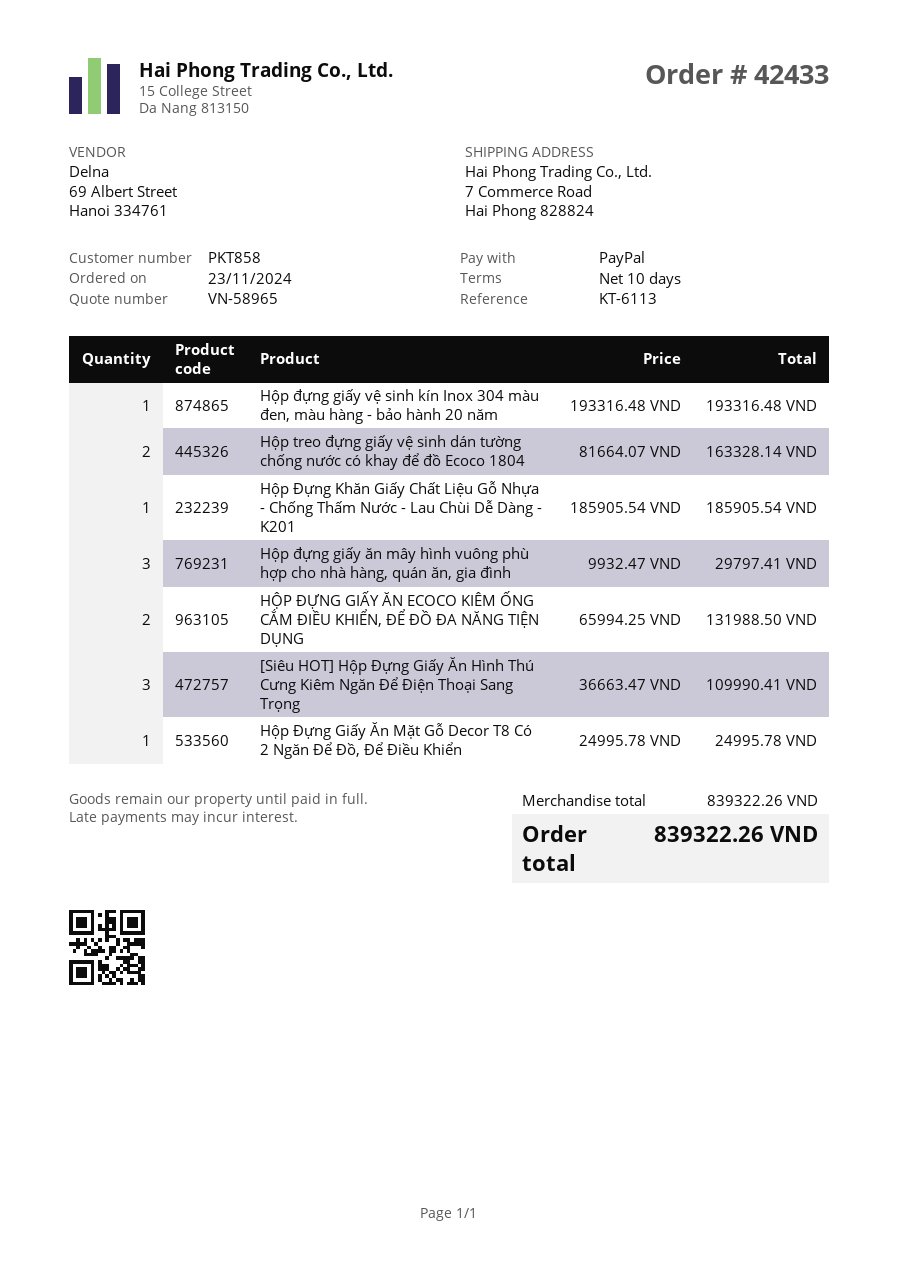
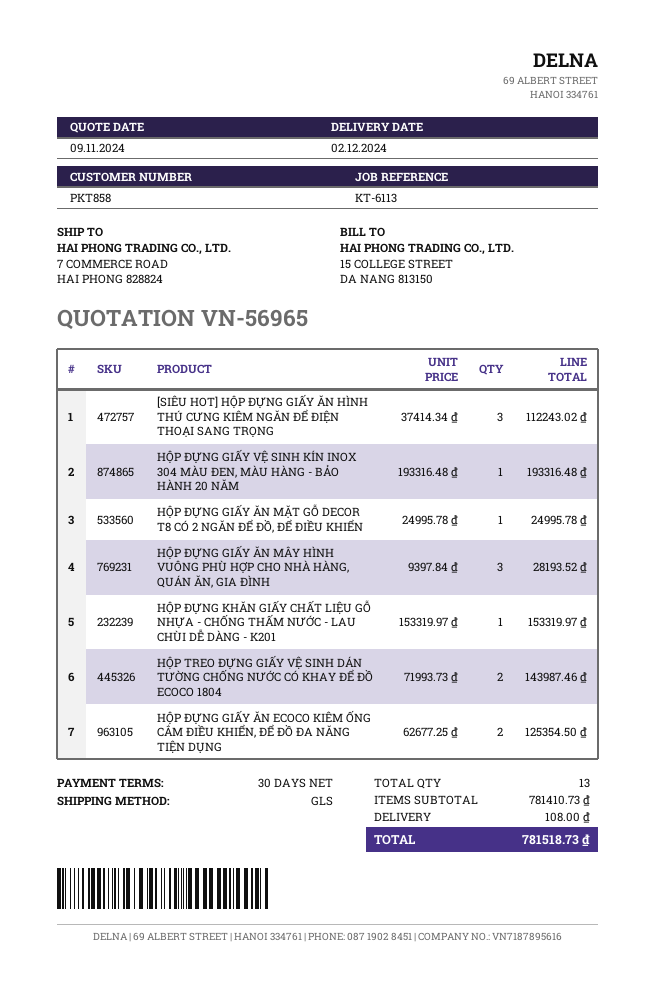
quote number: VN-58965 -> VN-56965
payment terms: 10 days -> 30 days
Hộp treo đựng giấy vệ sinh dán tường chống nước có khay để đồ Ecoco 1804: 2 x 81664.07 = 163328.14 -> 2 x 71993.73 = 143987.46
Hộp Đựng Khăn Giấy Chất Liệu Gỗ Nhựa - Chống Thấm Nước - Lau Chùi Dễ Dàng - K201: 1 x 185905.54 = 185905.54 -> 1 x 153319.97 = 153319.97
Hộp đựng giấy ăn mây hình vuông phù hợp cho nhà hàng, quán ăn, gia đình: 3 x 9932.47 = 29797.41 -> 3 x 9397.84 = 28193.52
HỘP ĐỰNG GIẤY ĂN ECOCO KIÊM ỐNG CẮM ĐIỀU KHIỂN, ĐỂ ĐỒ ĐA NĂNG TIỆN DỤNG: 2 x 65994.25 = 131988.50 -> 2 x 62677.25 = 125354.50
[Siêu HOT] Hộp Đựng Giấy Ăn Hình Thú Cưng Kiêm Ngăn Để Điện Thoại Sang Trọng: 3 x 36663.47 = 109990.41 -> 3 x 37414.34 = 112243.02
subtotal: 839322.26 -> 781410.73
shipping: none -> 108.00
total: 839322.26 -> 781518.73

